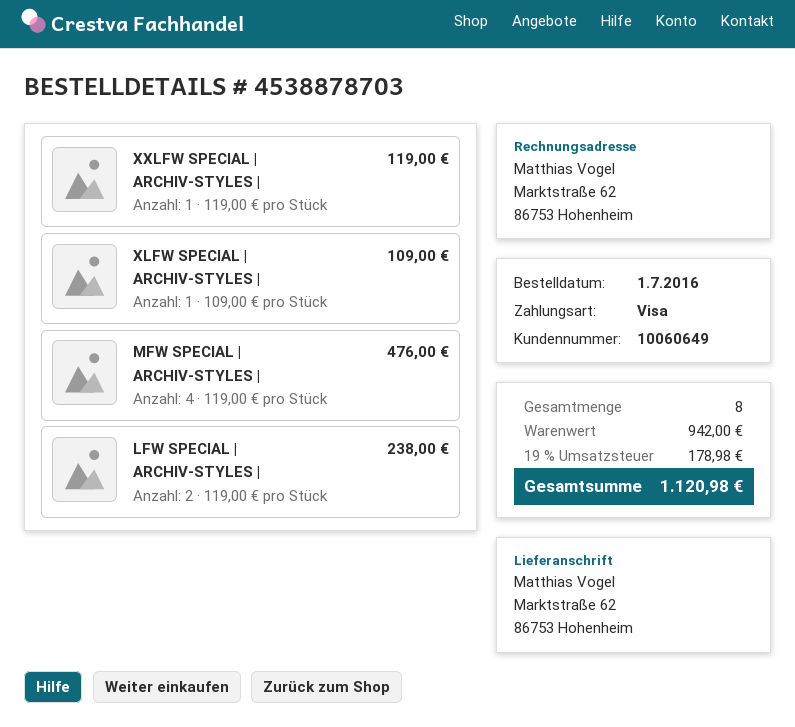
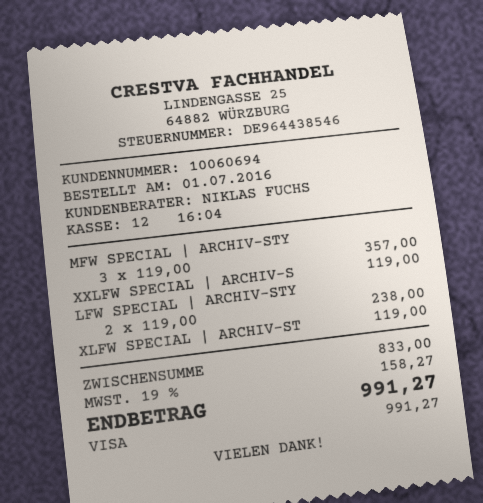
customer number: 10060649 -> 10060694
XLFW SPECIAL | ARCHIV-STYLES |: 1 x 109.00 = 109.00 -> 1 x 119.00 = 119.00
MFW SPECIAL | ARCHIV-STYLES |: 4 x 119.00 = 476.00 -> 3 x 119.00 = 357.00
subtotal: 942.00 -> 833.00
tax: 19% = 178.98 -> 19% = 158.27
total: 1120.98 -> 991.27

